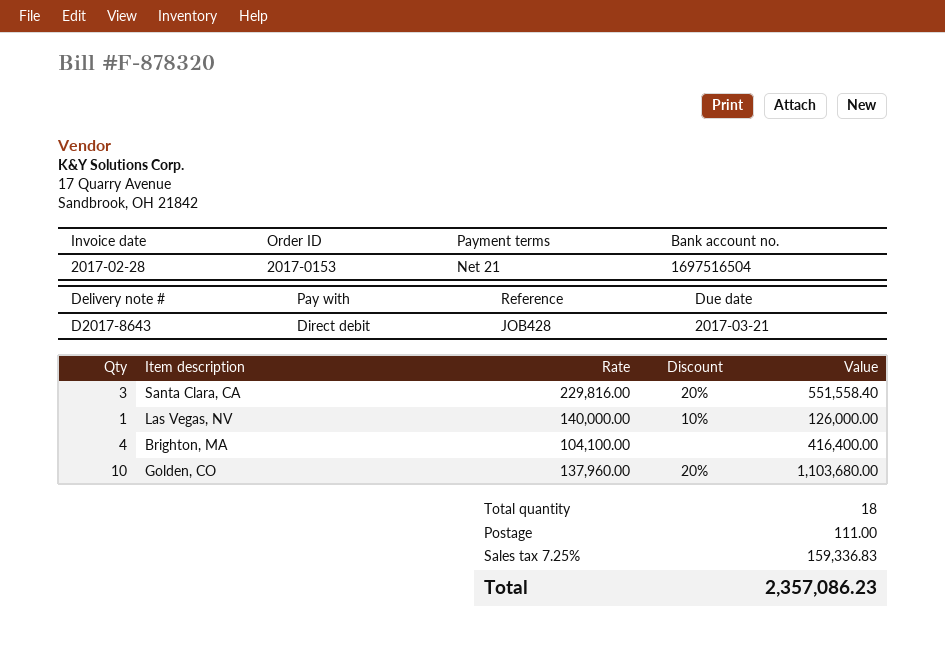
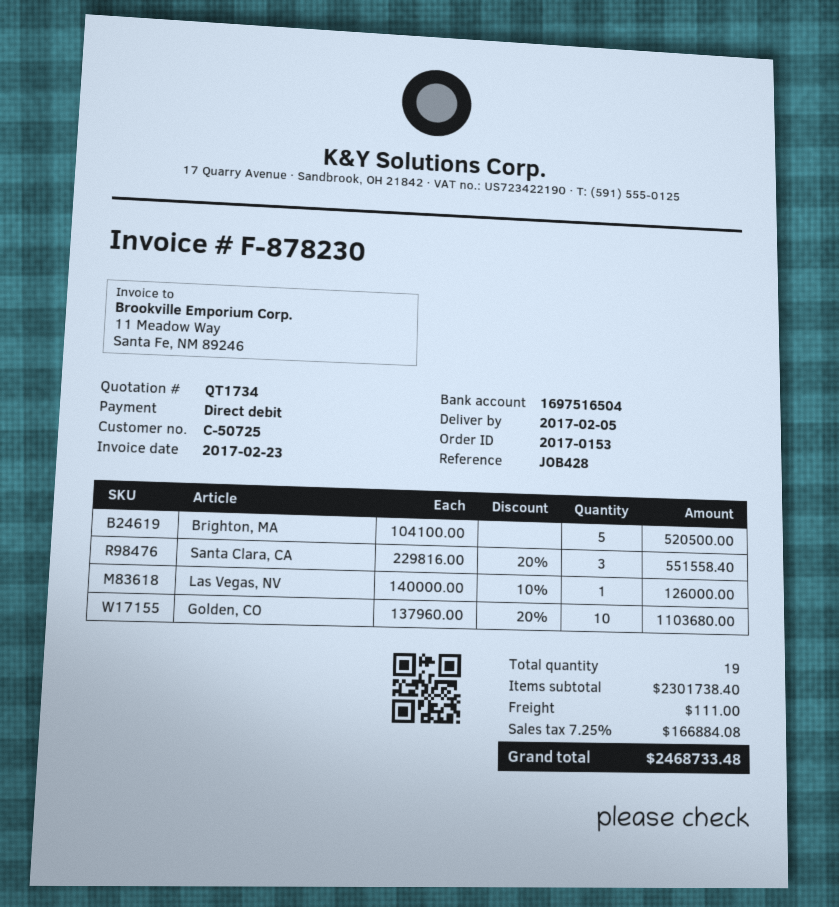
invoice number: F-878320 -> F-878230
invoice date: 2017-02-28 -> 2017-02-23
Brighton, MA: 4 x 104100.00 = 416400.00 -> 5 x 104100.00 = 520500.00
total quantity: 18 -> 19
tax: 7.25% = 159336.83 -> 7.25% = 166884.08
total: 2357086.23 -> 2468733.48

